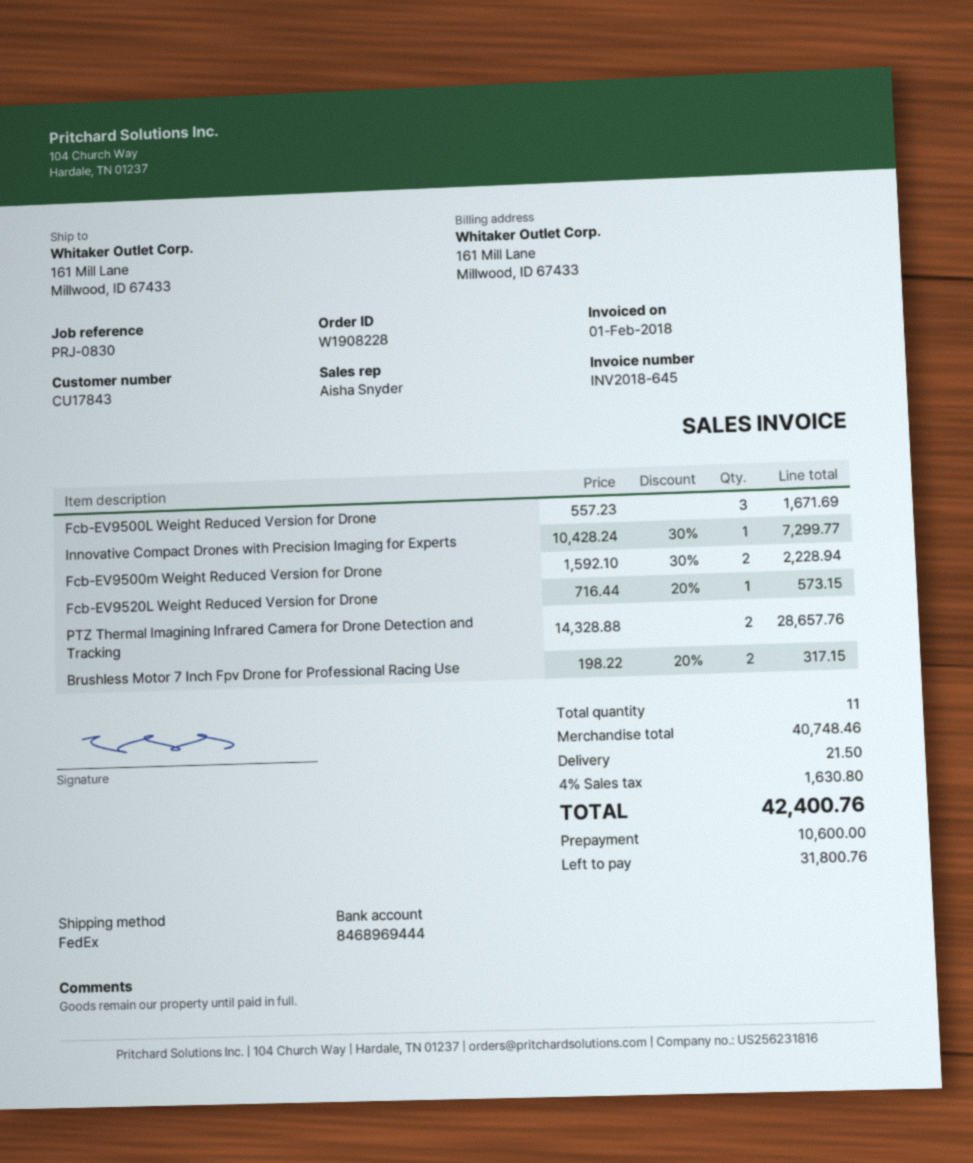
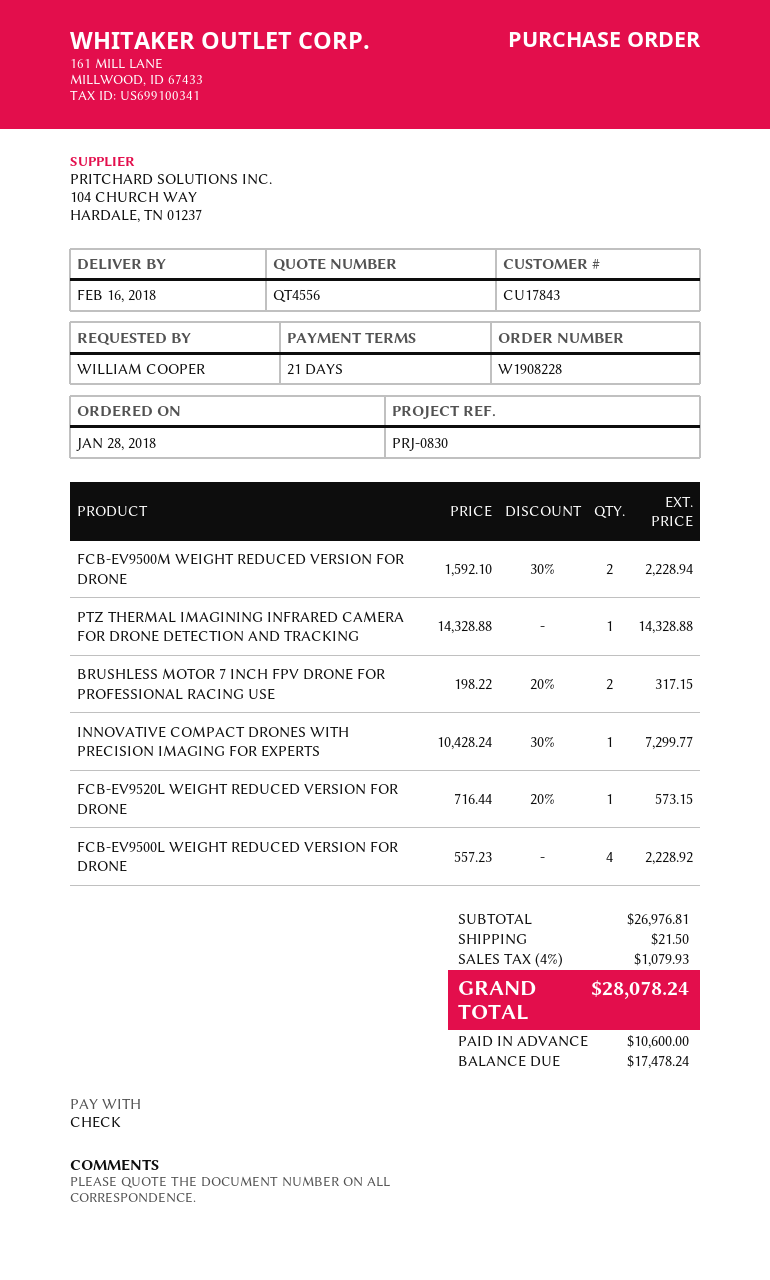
Fcb-EV9500L Weight Reduced Version for Drone: 3 x 557.23 = 1671.69 -> 4 x 557.23 = 2228.92
PTZ Thermal Imagining Infrared Camera for Drone Detection and Tracking: 2 x 14328.88 = 28657.76 -> 1 x 14328.88 = 14328.88
subtotal: 40748.46 -> 26976.81
tax: 4% = 1630.80 -> 4% = 1079.93
total: 42400.76 -> 28078.24
balance: 31800.76 -> 17478.24

